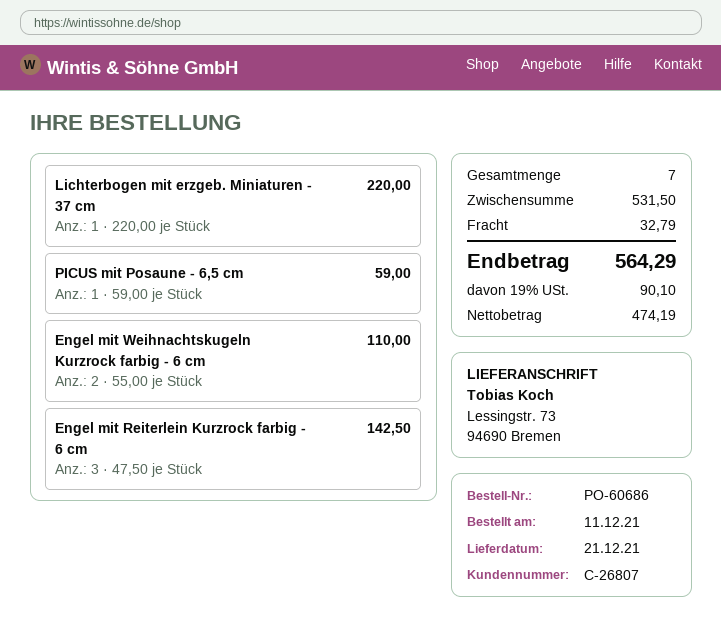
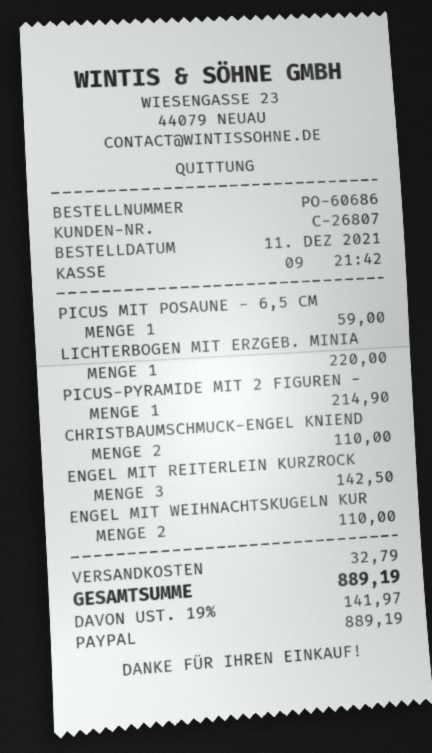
PICUS-PYRAMIDE MIT 2 FIGUREN -: none -> 1 for 214.90
CHRISTBAUMSCHMUCK-ENGEL KNIEND: none -> 2 for 110.00
tax: 19% = 90.10 -> 19% = 141.97
total: 564.29 -> 889.19

